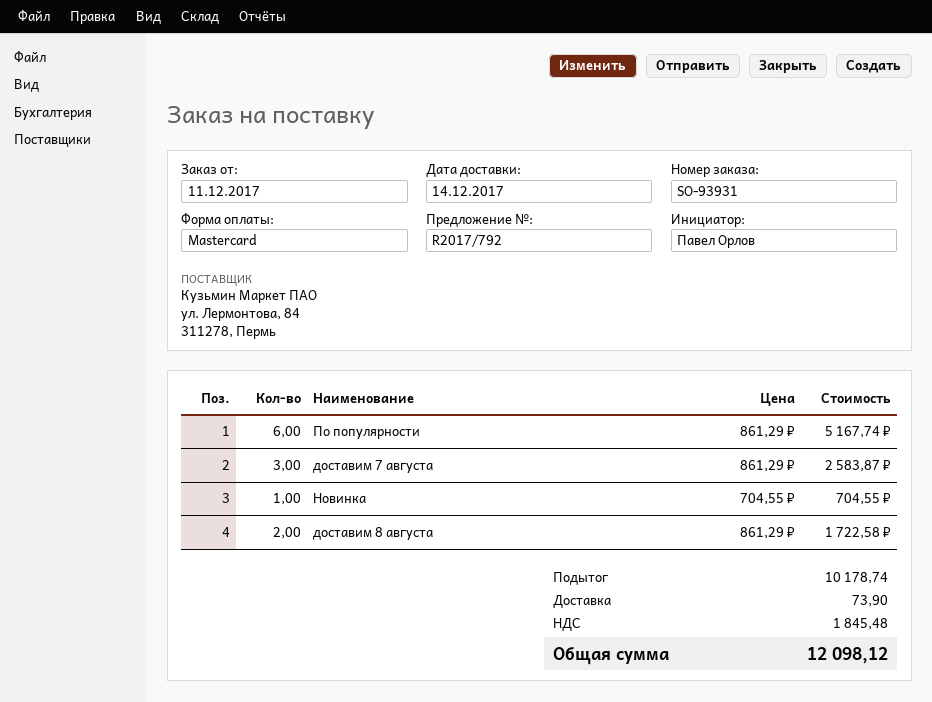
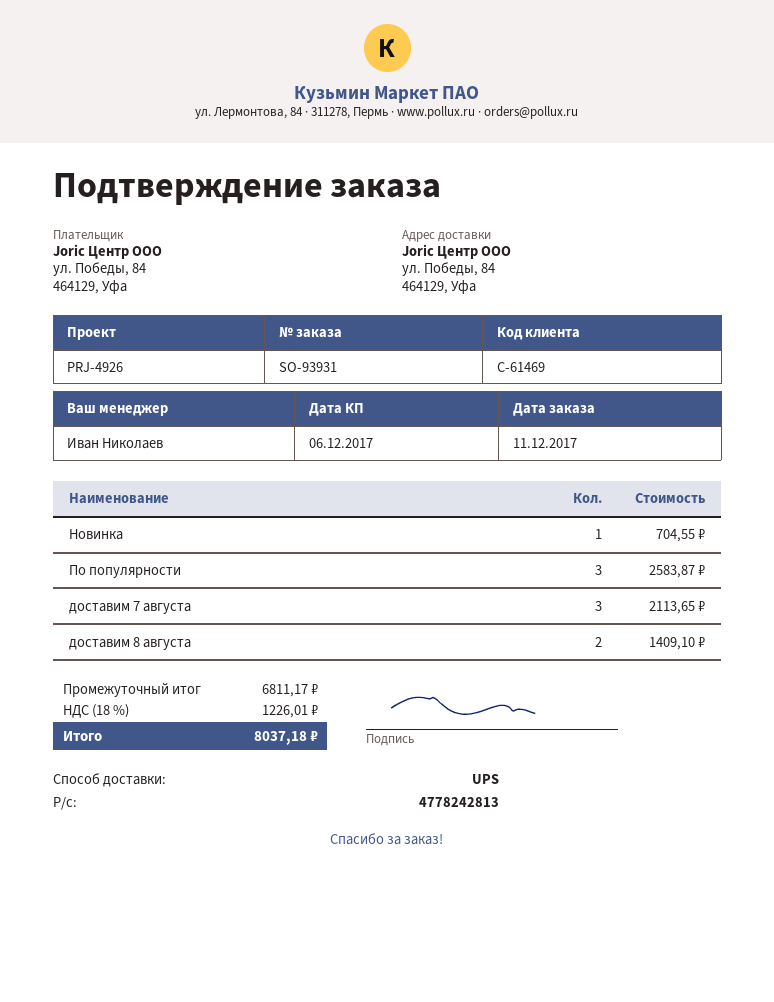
По популярности: 6 for 5167.74 -> 3 for 2583.87
доставим 7 августа: 3 for 2583.87 -> 3 for 2113.65
доставим 8 августа: 2 for 1722.58 -> 2 for 1409.10
subtotal: 10178.74 -> 6811.17
shipping: 73.90 -> none
tax: 1845.48 -> 1226.01
total: 12098.12 -> 8037.18

